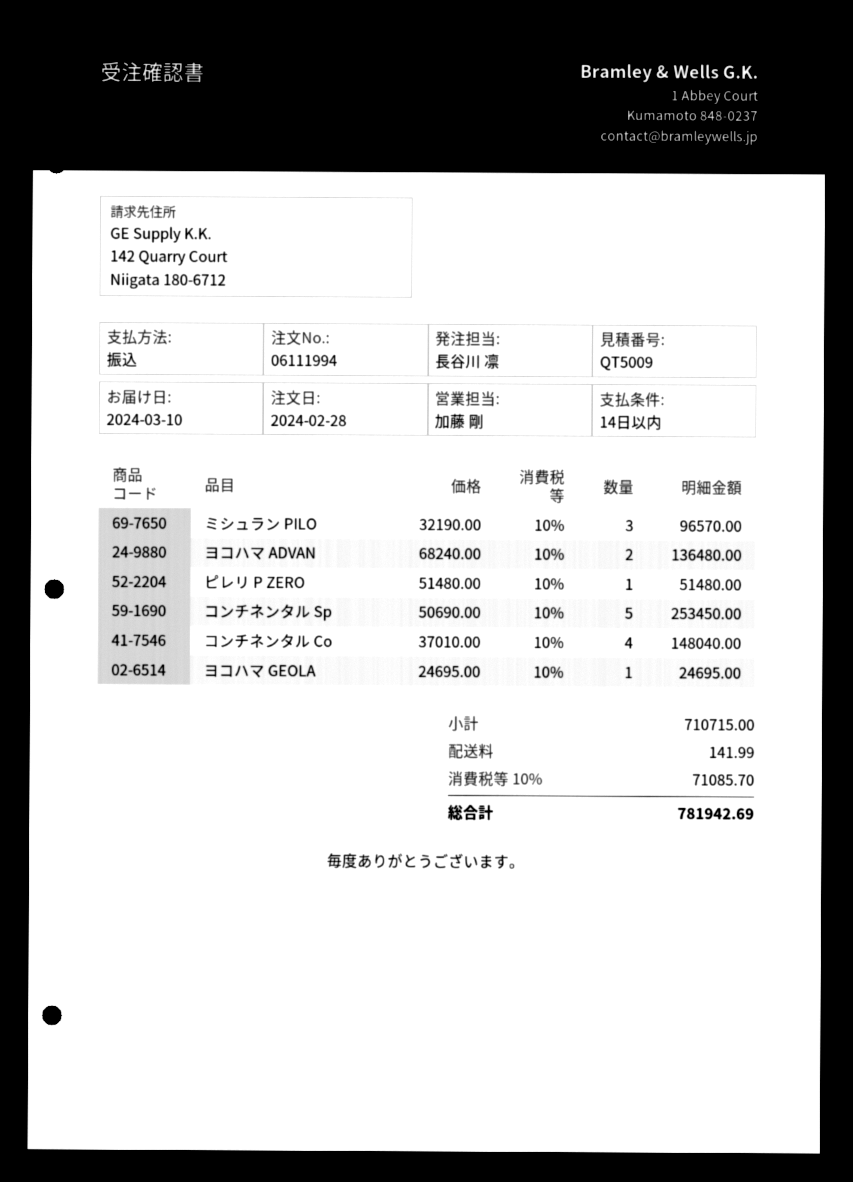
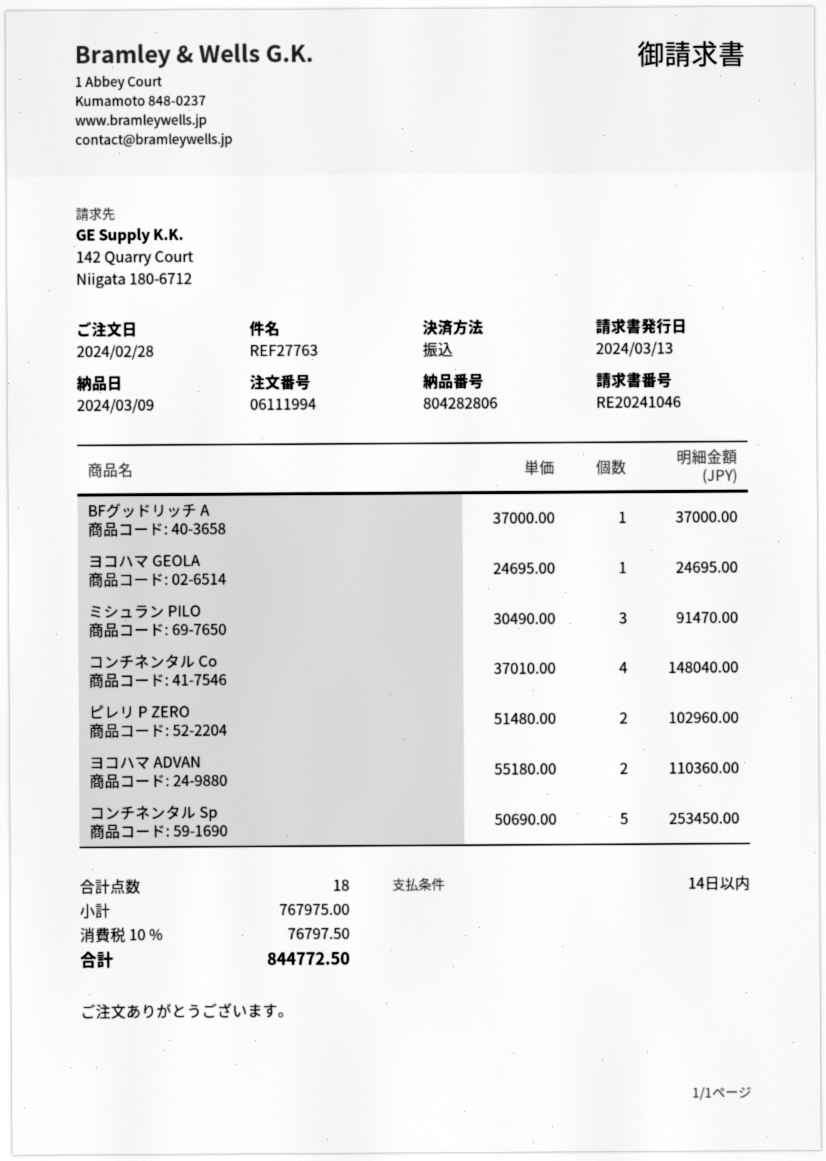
delivery date: 2024-03-10 -> 2024-03-09
ミシュラン PILO: 3 x 32190.00 = 96570.00 -> 3 x 30490.00 = 91470.00
ヨコハマ ADVAN: 2 x 68240.00 = 136480.00 -> 2 x 55180.00 = 110360.00
ピレリ P ZERO: 1 x 51480.00 = 51480.00 -> 2 x 51480.00 = 102960.00
BFグッドリッチ A: none -> 1 x 37000.00 = 37000.00
subtotal: 710715.00 -> 767975.00
shipping: 141.99 -> none
tax: 10% = 71085.70 -> 10% = 76797.50
total: 781942.69 -> 844772.50

